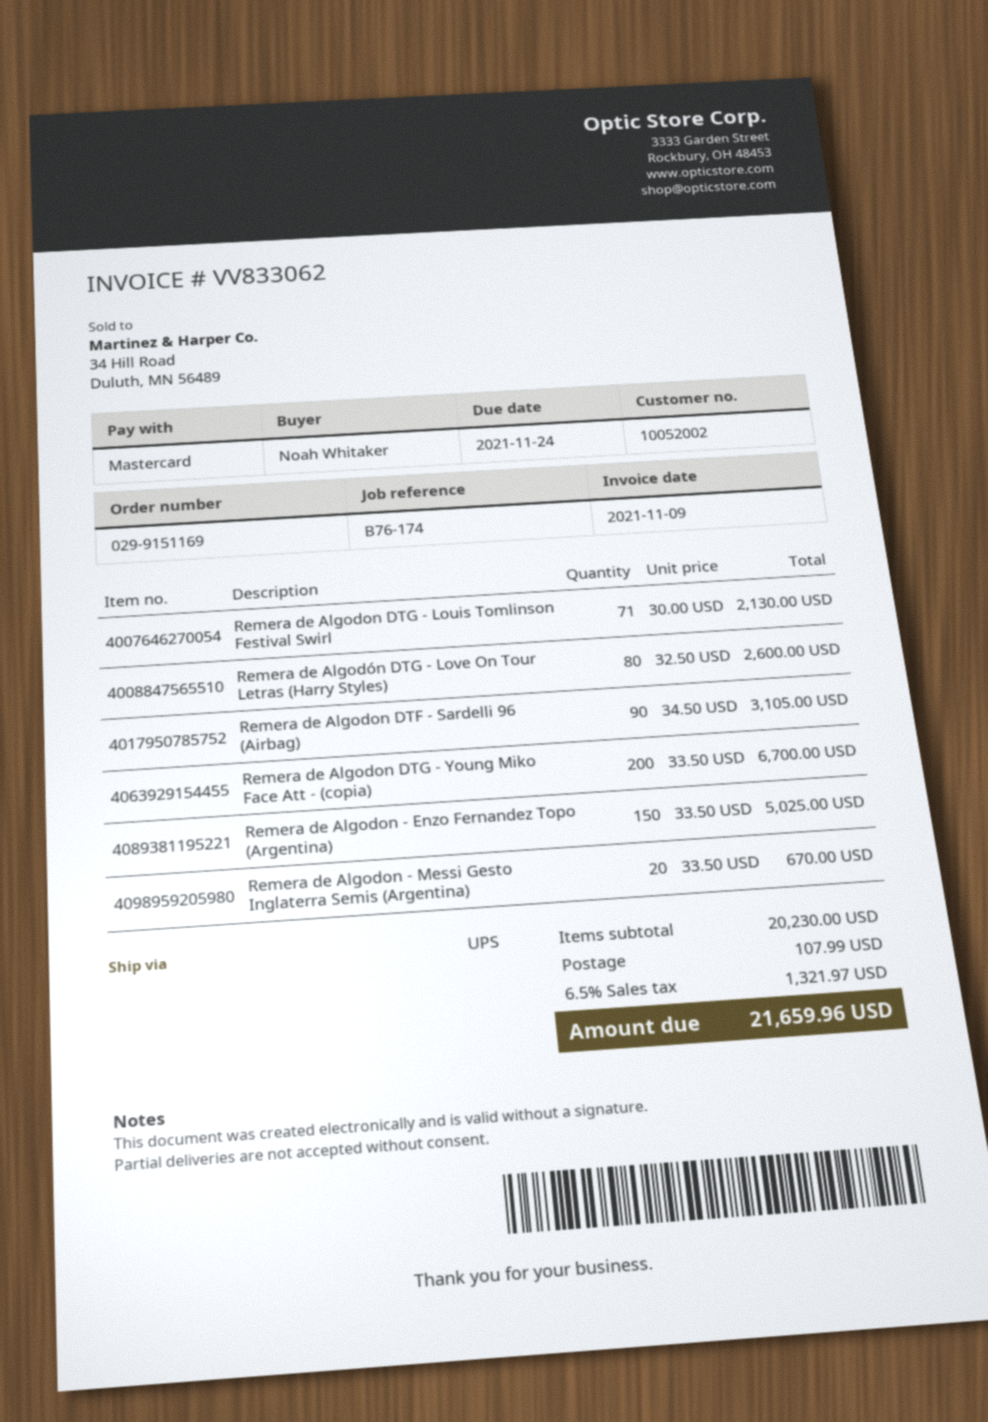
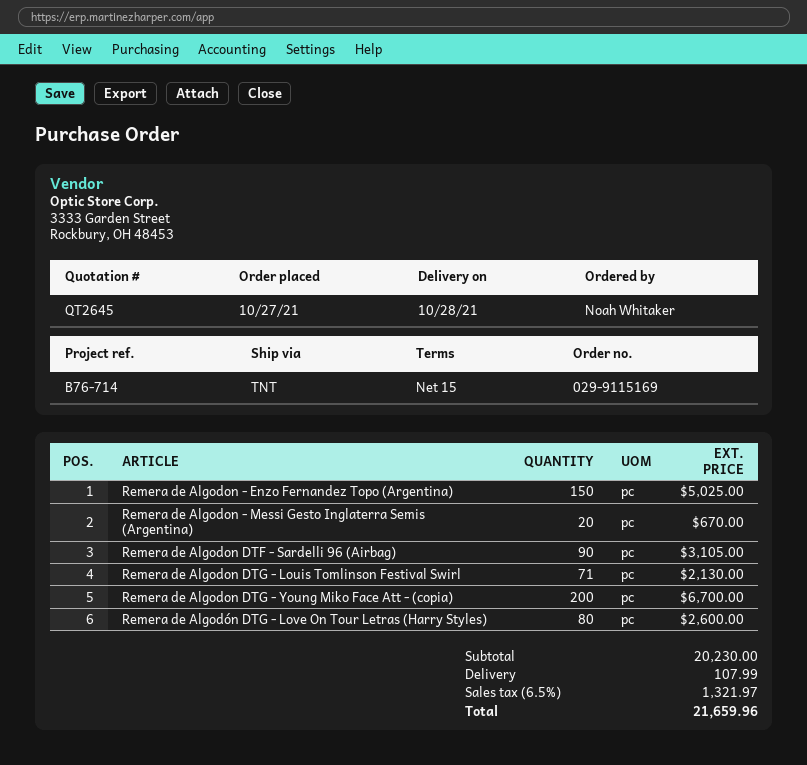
order number: 029-9151169 -> 029-9115169
reference: B76-174 -> B76-714
shipping method: UPS -> TNT

